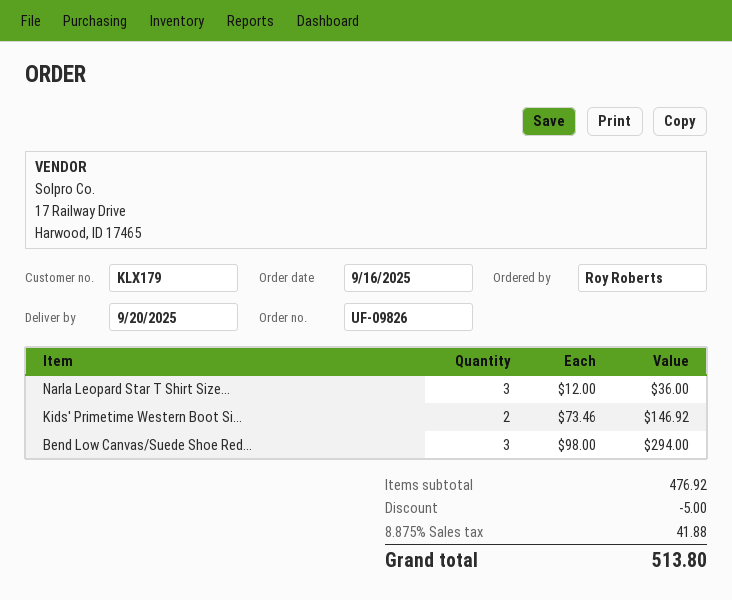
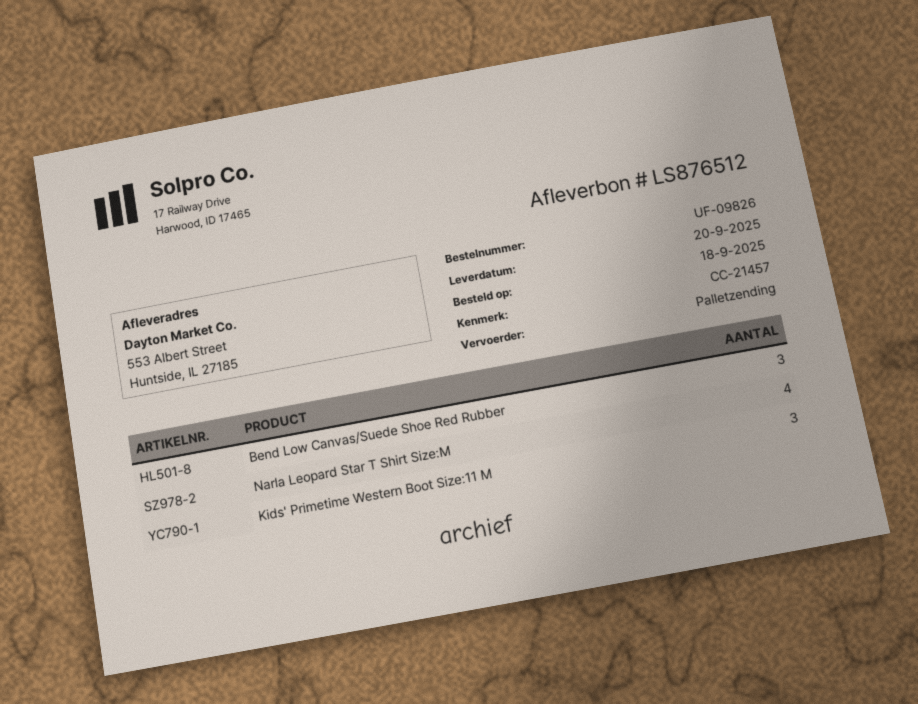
order date: 2025-09-16 -> 2025-09-18
Narla Leopard Star T Shirt Size...: 3 -> 4
Kids' Primetime Western Boot Si...: 2 -> 3

